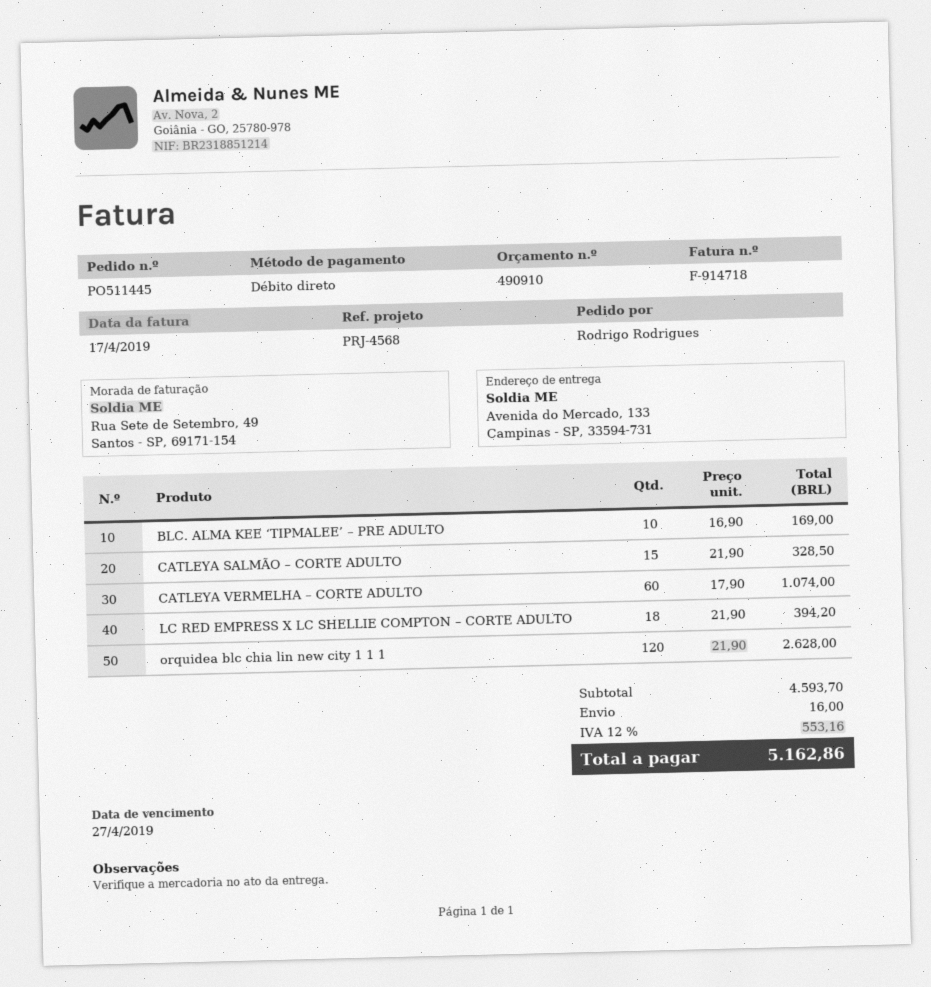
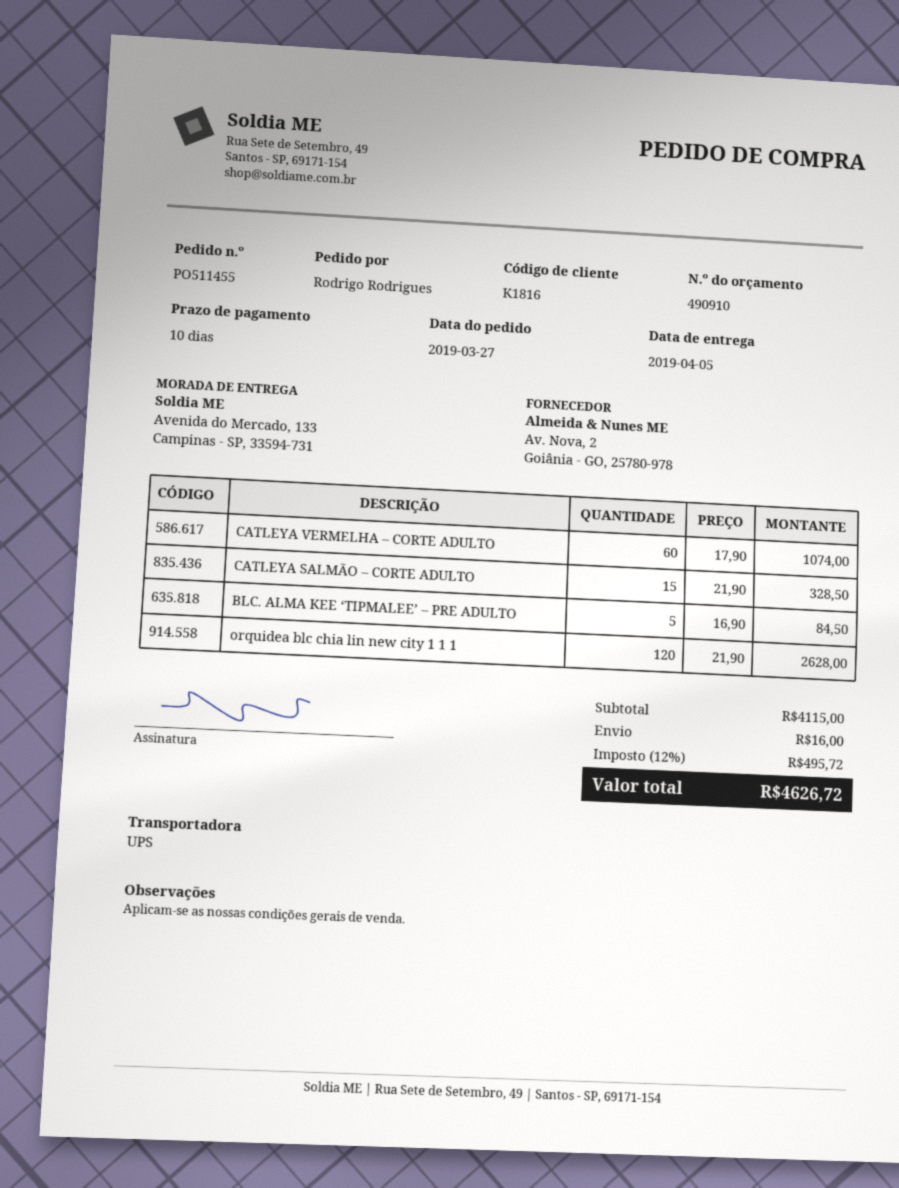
order number: PO511445 -> PO511455
BLC. ALMA KEE ‘TIPMALEE’ – PRE ADULTO: 10 x 16.90 = 169.00 -> 5 x 16.90 = 84.50
LC RED EMPRESS X LC SHELLIE COMPTON – CORTE ADULTO: 18 x 21.90 = 394.20 -> none
subtotal: 4593.70 -> 4115.00
tax: 12% = 553.16 -> 12% = 495.72
total: 5162.86 -> 4626.72

